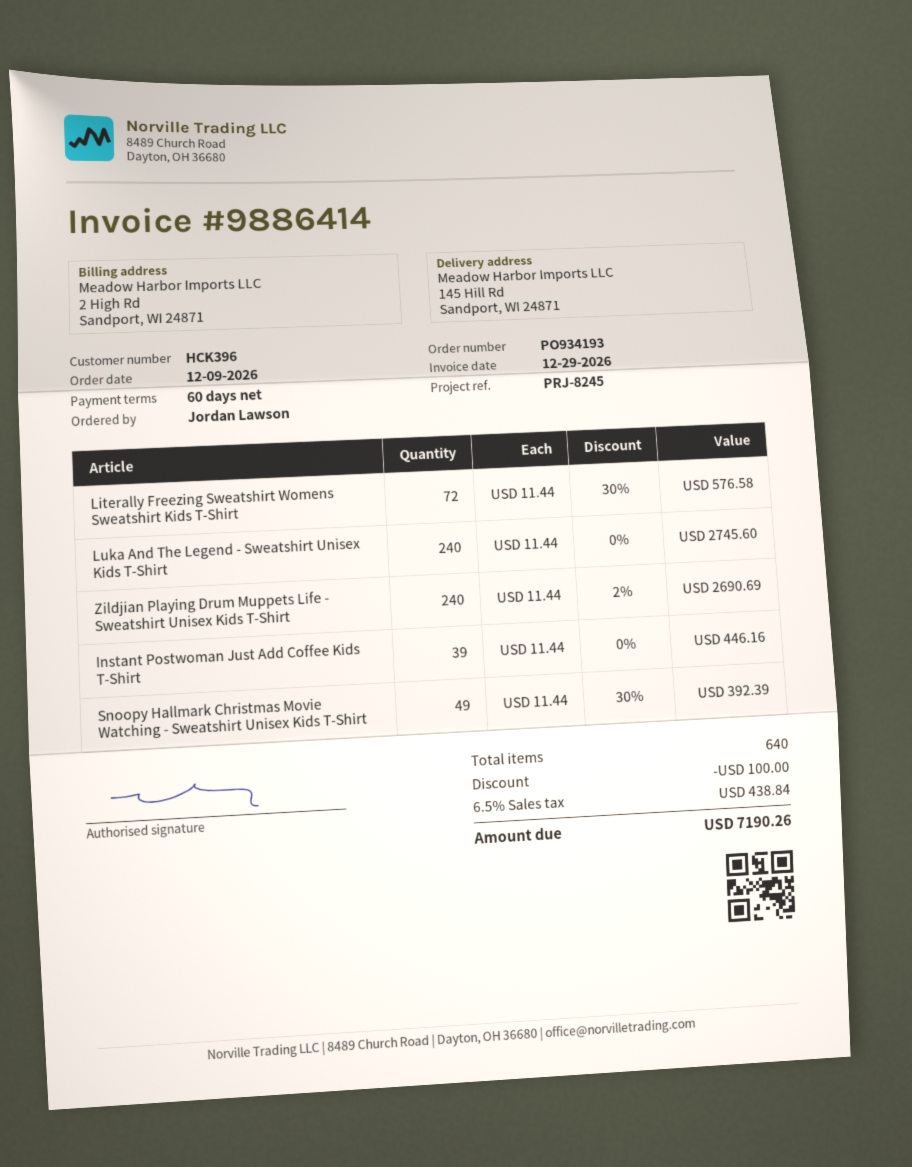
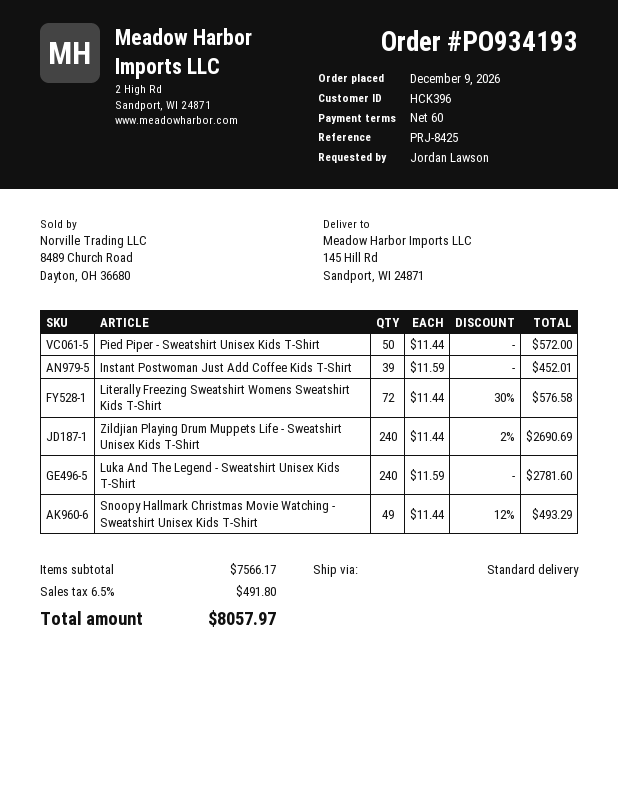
reference: PRJ-8245 -> PRJ-8425
Luka And The Legend - Sweatshirt Unisex Kids T-Shirt: 240 x 11.44 = 2745.60 -> 240 x 11.59 = 2781.60
Instant Postwoman Just Add Coffee Kids T-Shirt: 39 x 11.44 = 446.16 -> 39 x 11.59 = 452.01
Snoopy Hallmark Christmas Movie Watching - Sweatshirt Unisex Kids T-Shirt: 49 x 11.44 - 30% = 392.39 -> 49 x 11.44 - 12% = 493.29
Pied Piper - Sweatshirt Unisex Kids T-Shirt: none -> 50 x 11.44 = 572.00
discount: 100.00 -> none
tax: 6.5% = 438.84 -> 6.5% = 491.80
total: 7190.26 -> 8057.97

